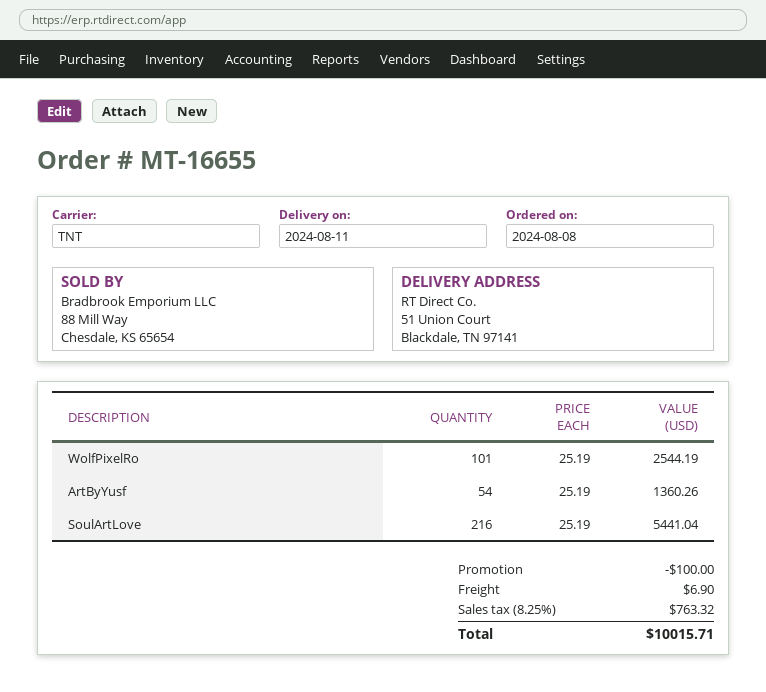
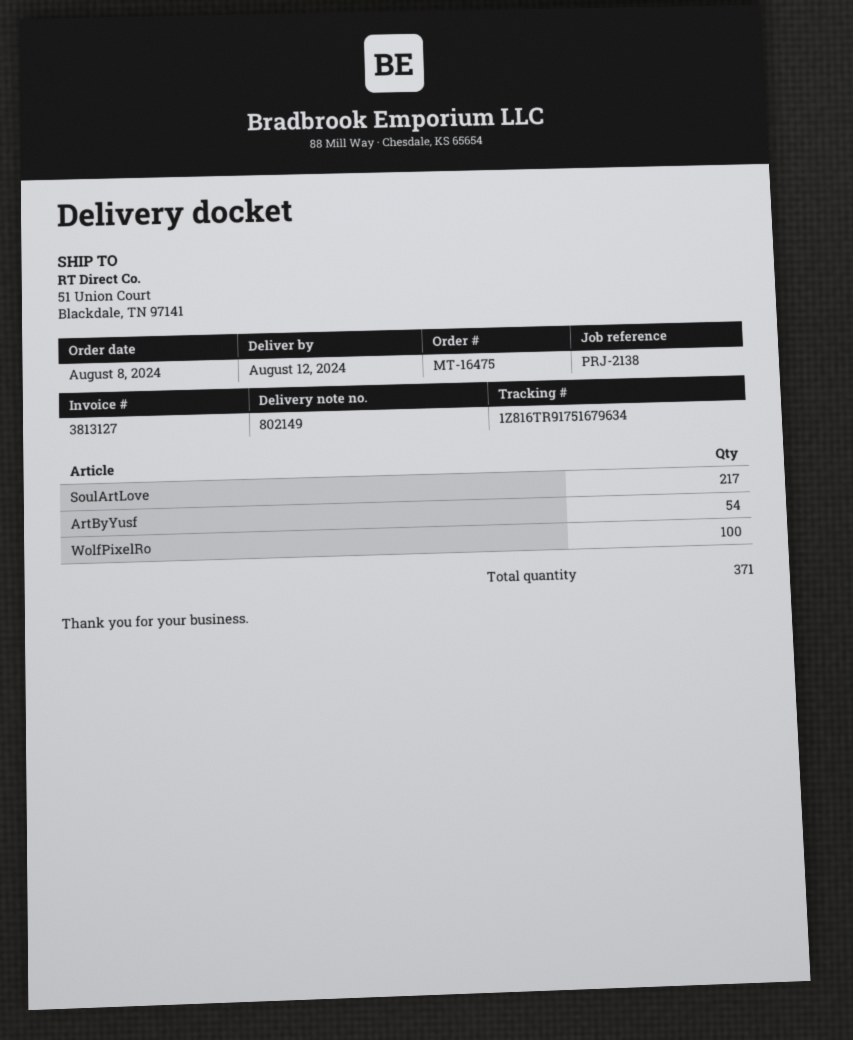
order number: MT-16655 -> MT-16475
delivery date: 2024-08-11 -> 2024-08-12
WolfPixelRo: 101 -> 100
SoulArtLove: 216 -> 217

